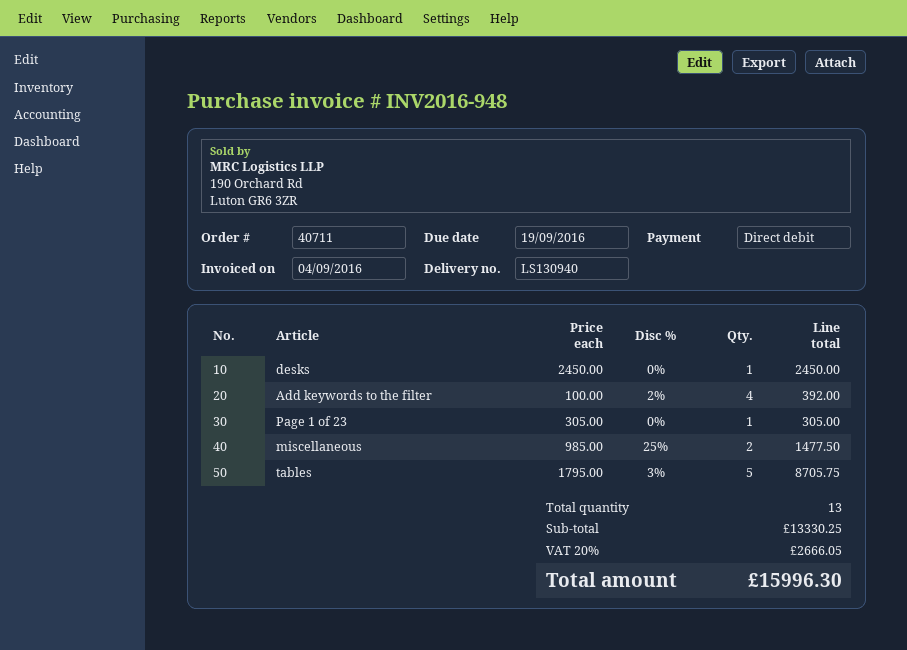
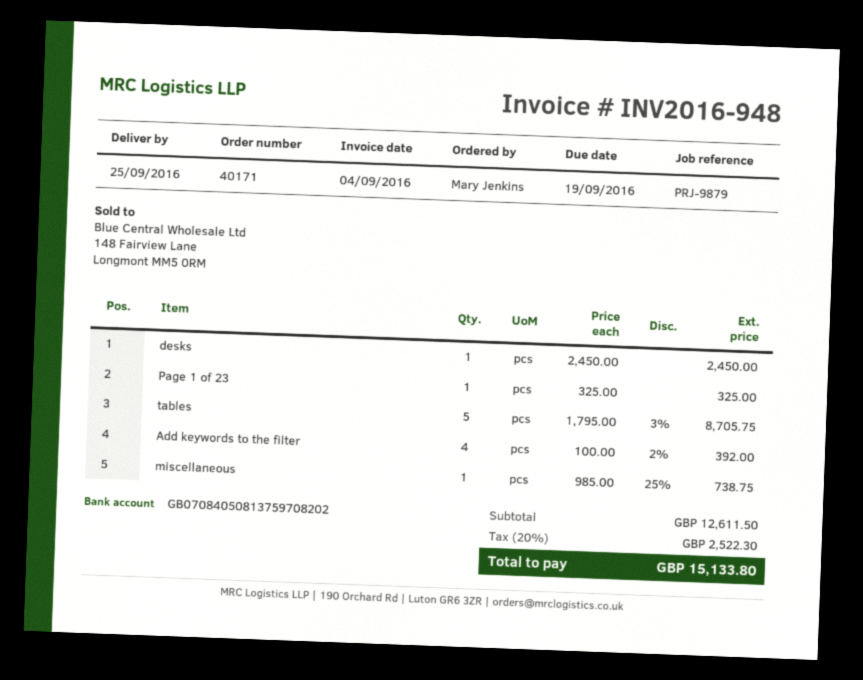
order number: 40711 -> 40171
Page 1 of 23: 1 x 305.00 = 305.00 -> 1 x 325.00 = 325.00
miscellaneous: 2 x 985.00 - 25% = 1477.50 -> 1 x 985.00 - 25% = 738.75
subtotal: 13330.25 -> 12611.50
tax: 20% = 2666.05 -> 20% = 2522.30
total: 15996.30 -> 15133.80

